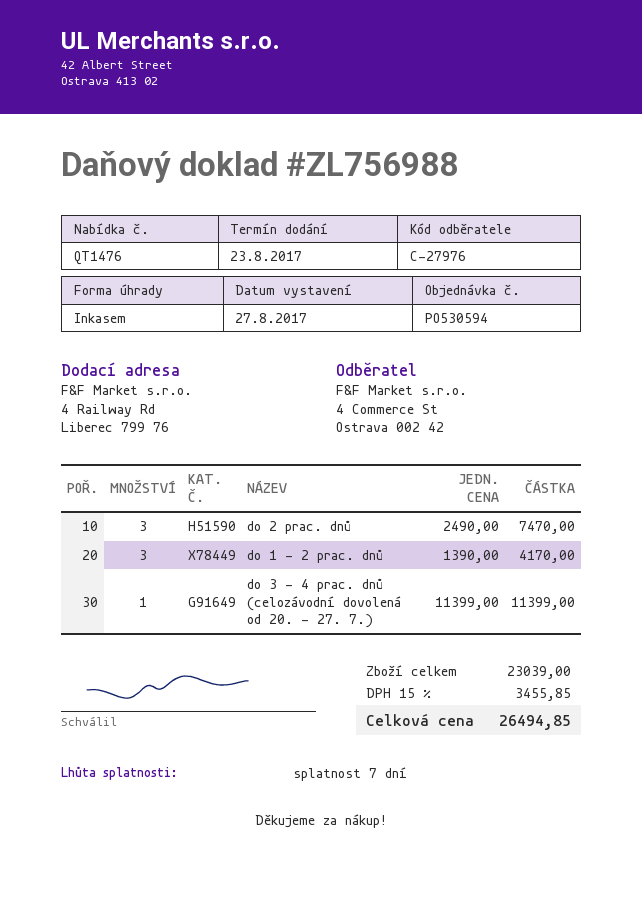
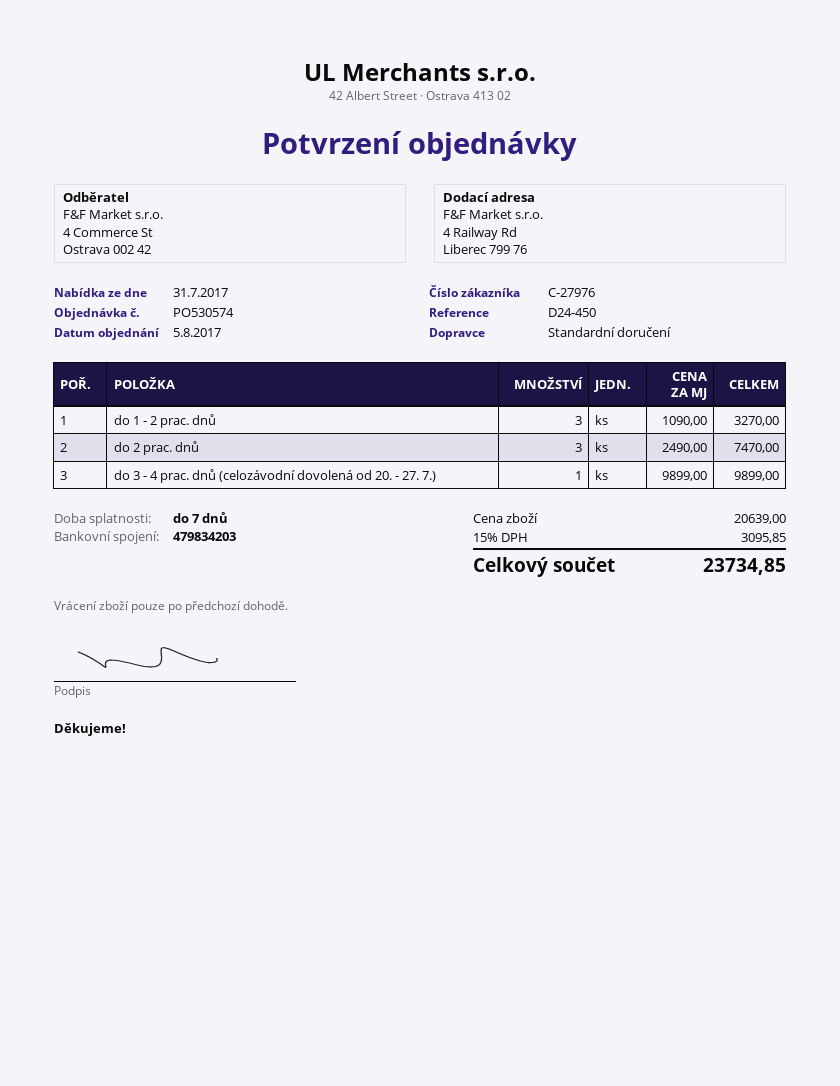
order number: PO530594 -> PO530574
do 1 - 2 prac. dnů: 3 x 1390.00 = 4170.00 -> 3 x 1090.00 = 3270.00
do 3 - 4 prac. dnů (celozávodní dovolená od 20. - 27. 7.): 1 x 11399.00 = 11399.00 -> 1 x 9899.00 = 9899.00
subtotal: 23039.00 -> 20639.00
tax: 15% = 3455.85 -> 15% = 3095.85
total: 26494.85 -> 23734.85

